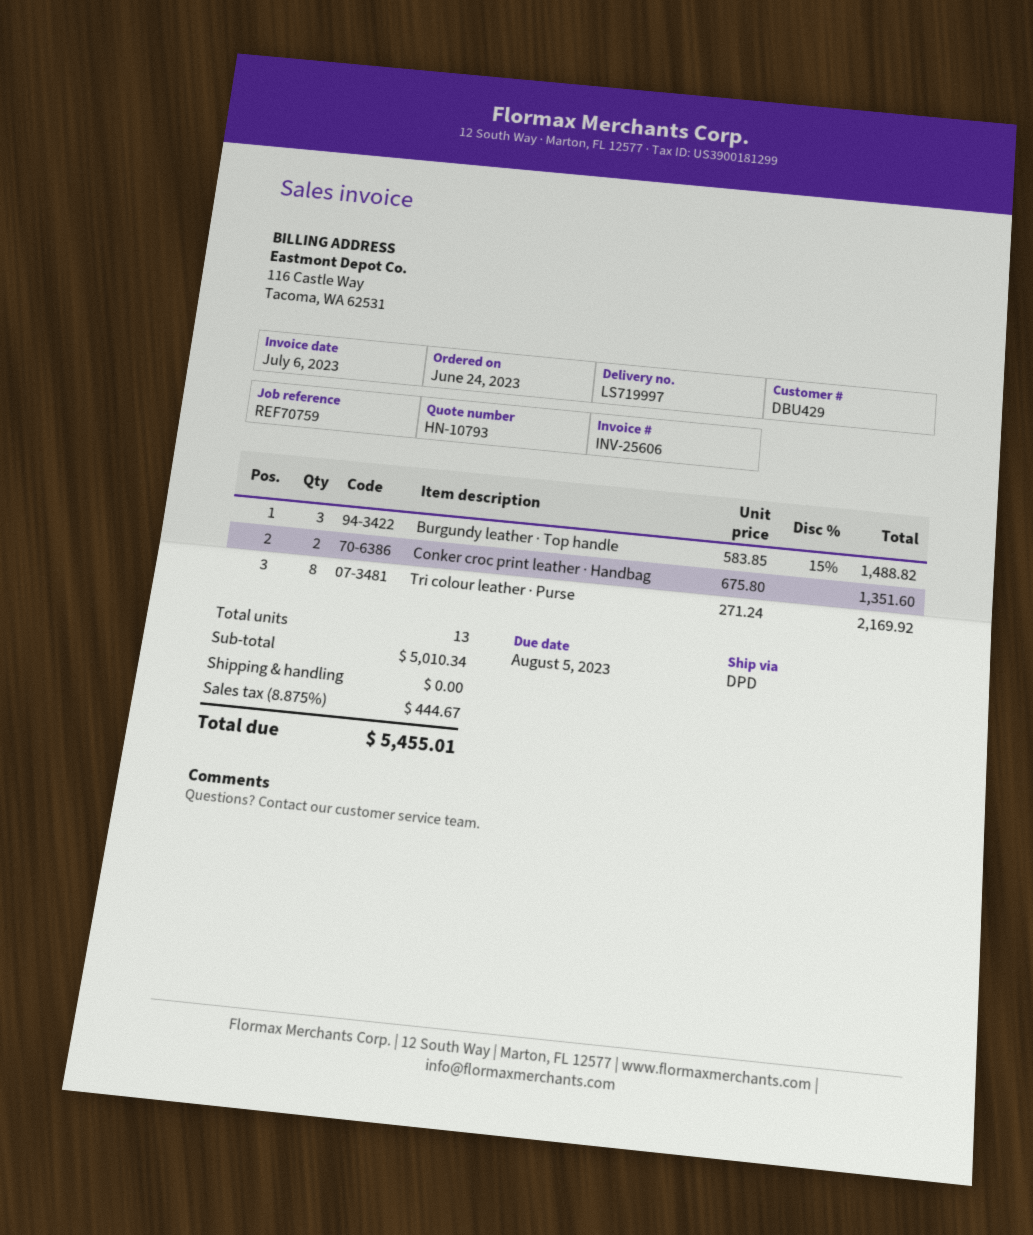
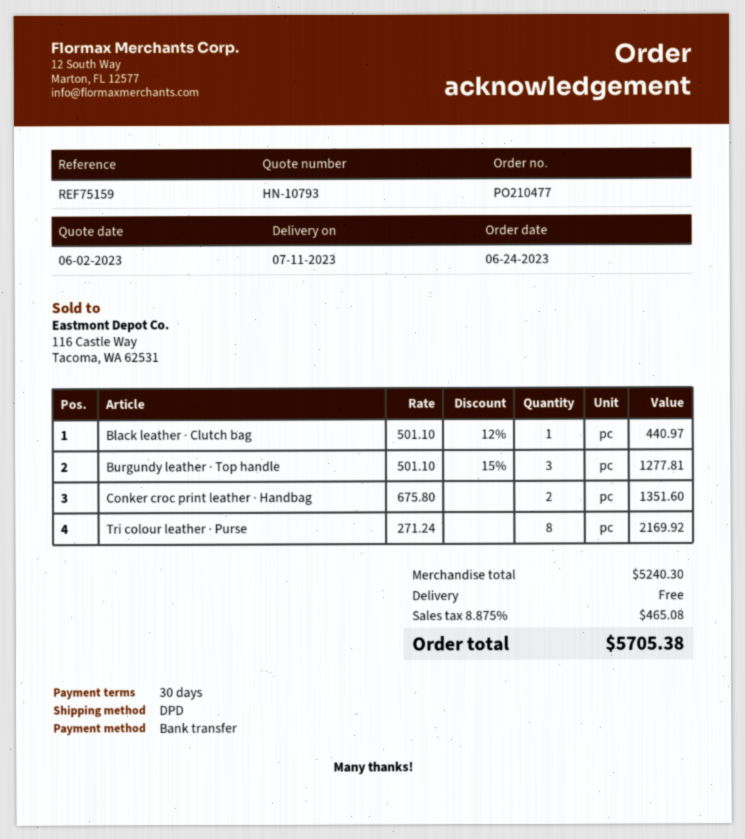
reference: REF70759 -> REF75159
Burgundy leather · Top handle: 3 x 583.85 - 15% = 1488.82 -> 3 x 501.10 - 15% = 1277.81
Black leather · Clutch bag: none -> 1 x 501.10 - 12% = 440.97
subtotal: 5010.34 -> 5240.30
tax: 8.875% = 444.67 -> 8.875% = 465.08
total: 5455.01 -> 5705.38

